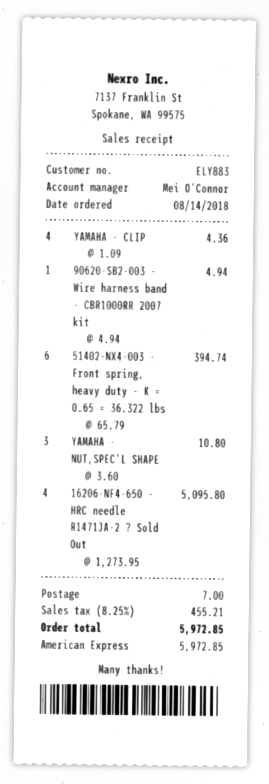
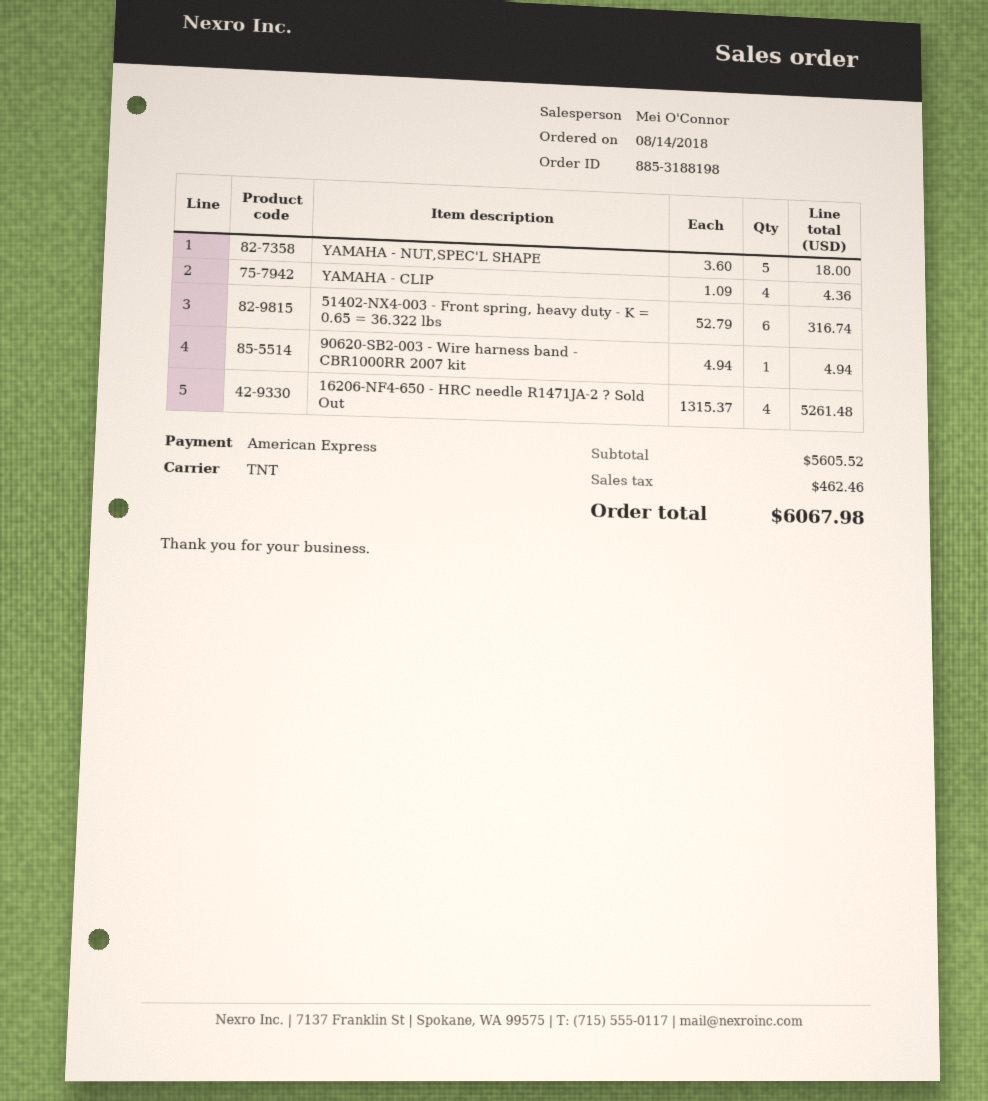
51402-NX4-003 - Front spring, heavy duty - K = 0.65 = 36.322 lbs: 6 x 65.79 = 394.74 -> 6 x 52.79 = 316.74
YAMAHA - NUT,SPEC'L SHAPE: 3 x 3.60 = 10.80 -> 5 x 3.60 = 18.00
16206-NF4-650 - HRC needle R1471JA-2 ? Sold Out: 4 x 1273.95 = 5095.80 -> 4 x 1315.37 = 5261.48
shipping: 7.00 -> none
tax: 455.21 -> 462.46
total: 5972.85 -> 6067.98

